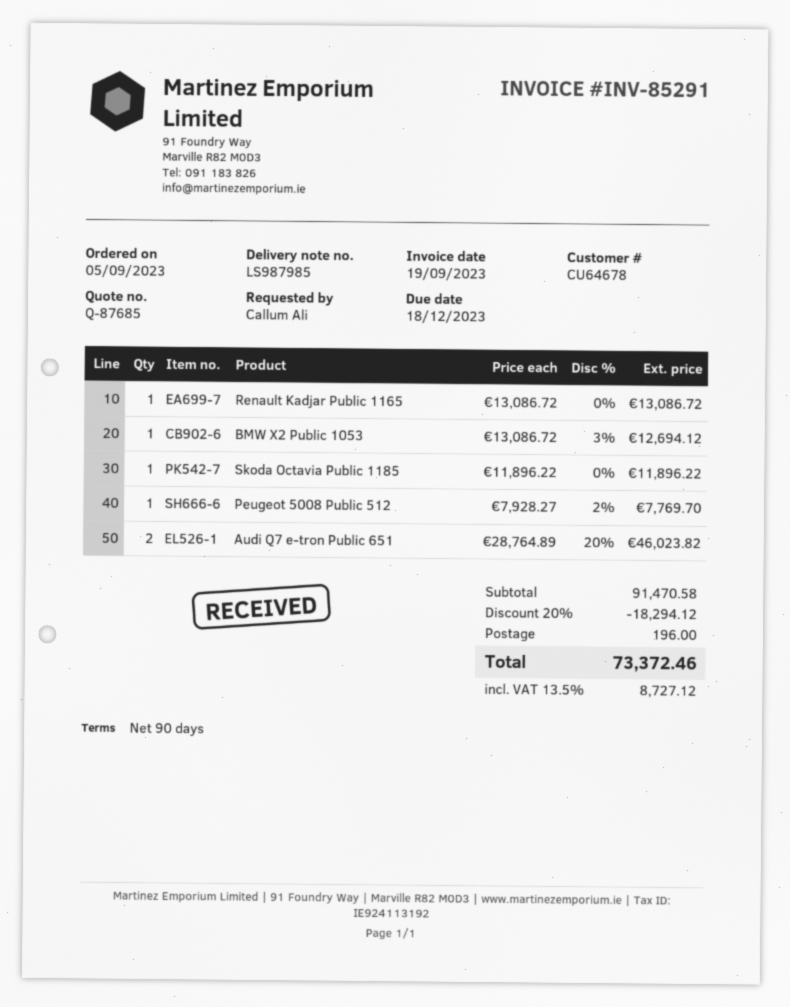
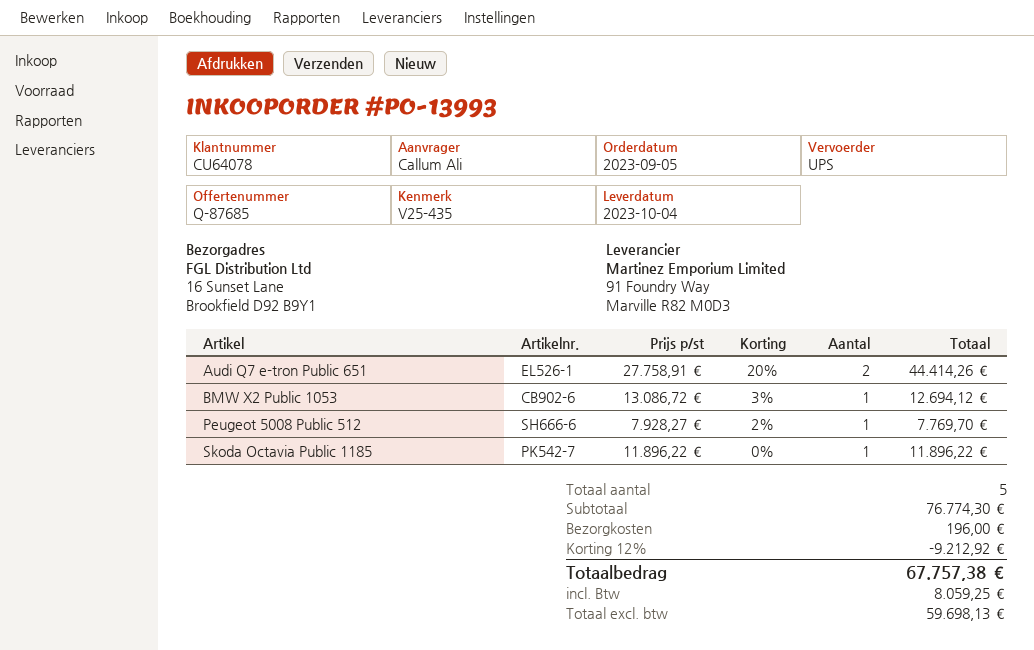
customer number: CU64678 -> CU64078
Renault Kadjar Public 1165: 1 x 13086.72 = 13086.72 -> none
Audi Q7 e-tron Public 651: 2 x 28764.89 - 20% = 46023.82 -> 2 x 27758.91 - 20% = 44414.26
subtotal: 91470.58 -> 76774.30
discount: 20% = 18294.12 -> 12% = 9212.92
tax: 8727.12 -> 8059.25
total: 73372.46 -> 67757.38

